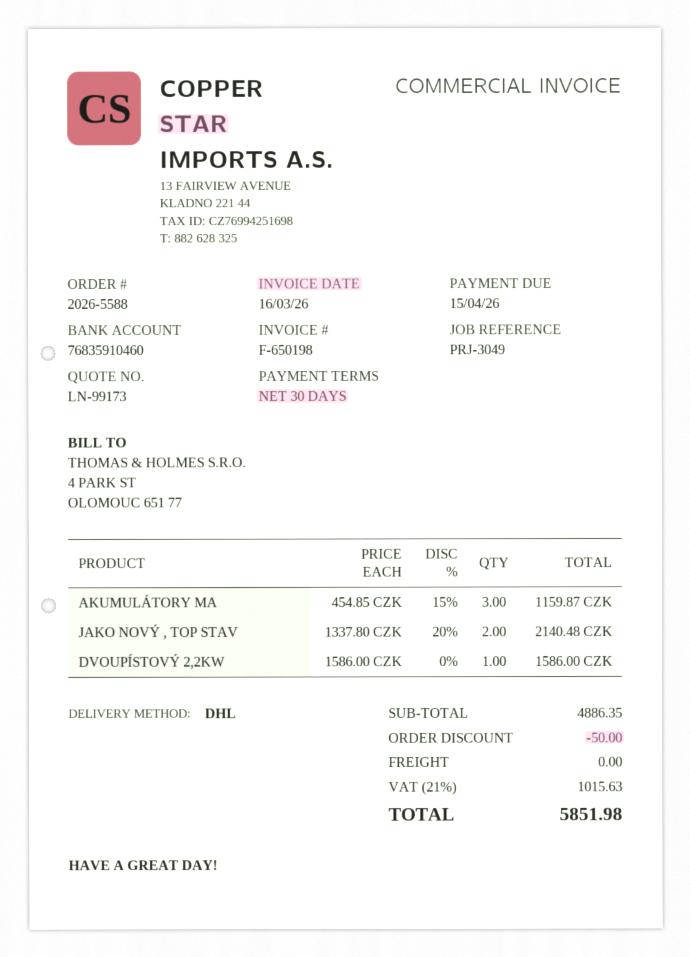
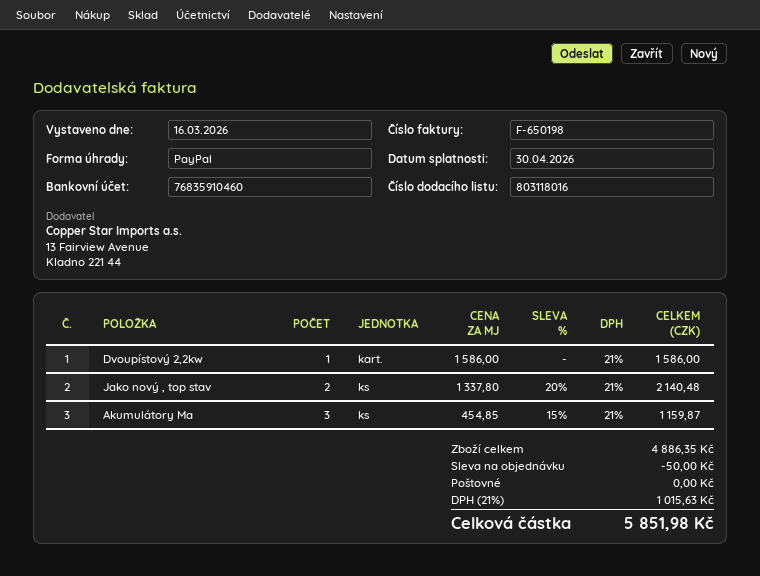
due date: 2026-04-15 -> 2026-04-30

